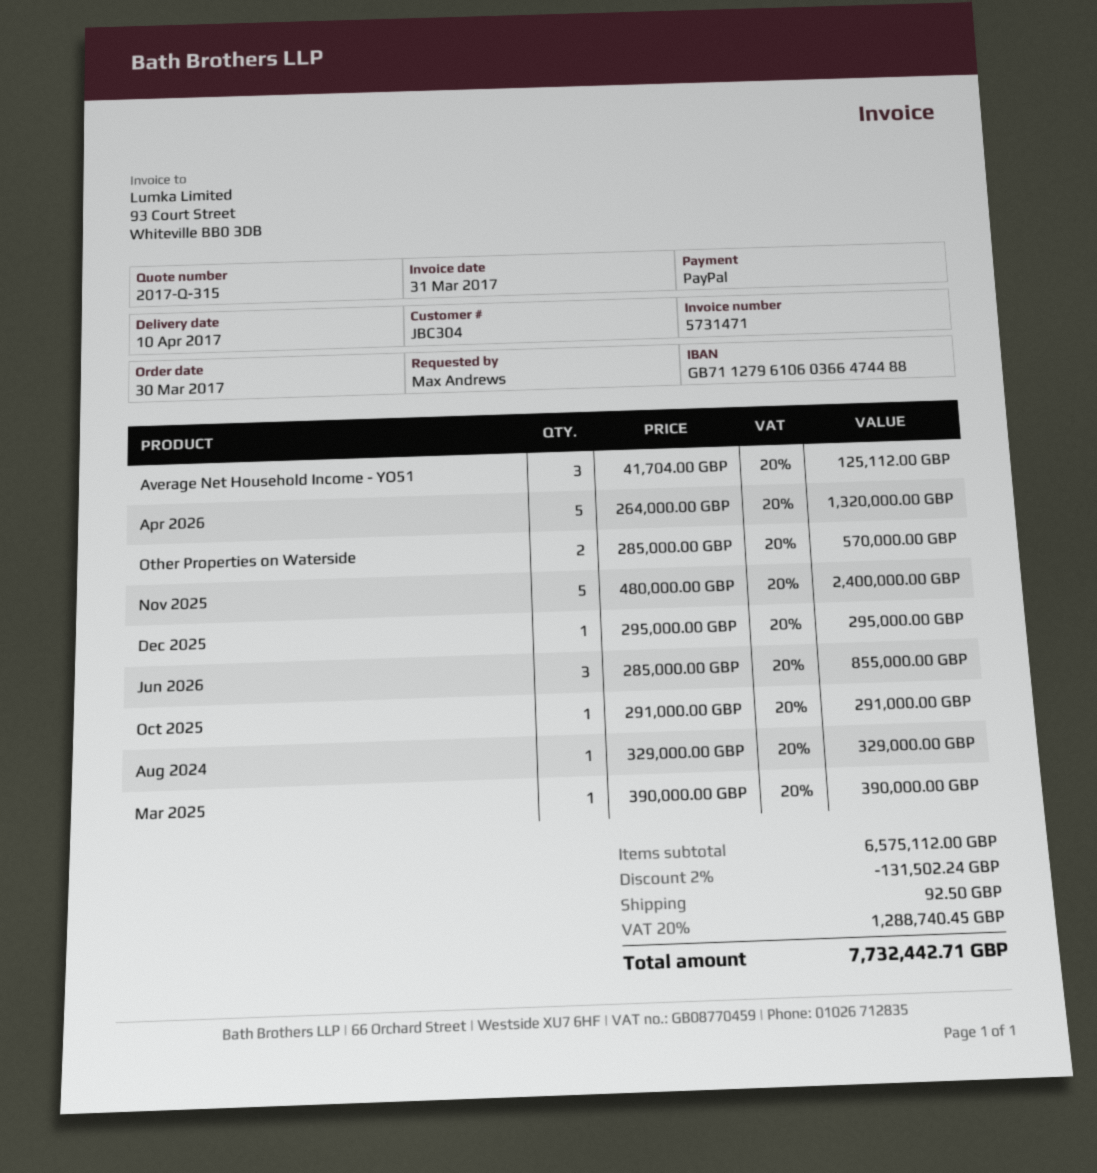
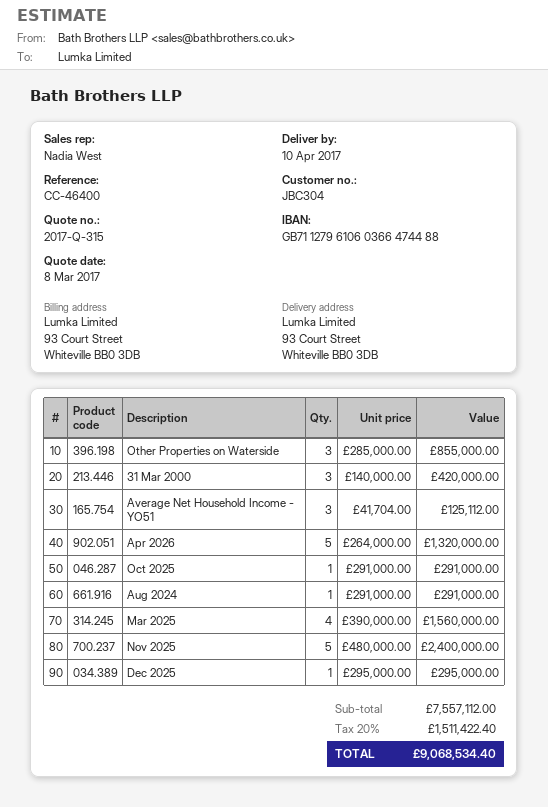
Other Properties on Waterside: 2 x 285000.00 = 570000.00 -> 3 x 285000.00 = 855000.00
Jun 2026: 3 x 285000.00 = 855000.00 -> none
Aug 2024: 1 x 329000.00 = 329000.00 -> 1 x 291000.00 = 291000.00
Mar 2025: 1 x 390000.00 = 390000.00 -> 4 x 390000.00 = 1560000.00
31 Mar 2000: none -> 3 x 140000.00 = 420000.00
subtotal: 6575112.00 -> 7557112.00
discount: 2% = 131502.24 -> none
shipping: 92.50 -> none
tax: 20% = 1288740.45 -> 20% = 1511422.40
total: 7732442.71 -> 9068534.40

